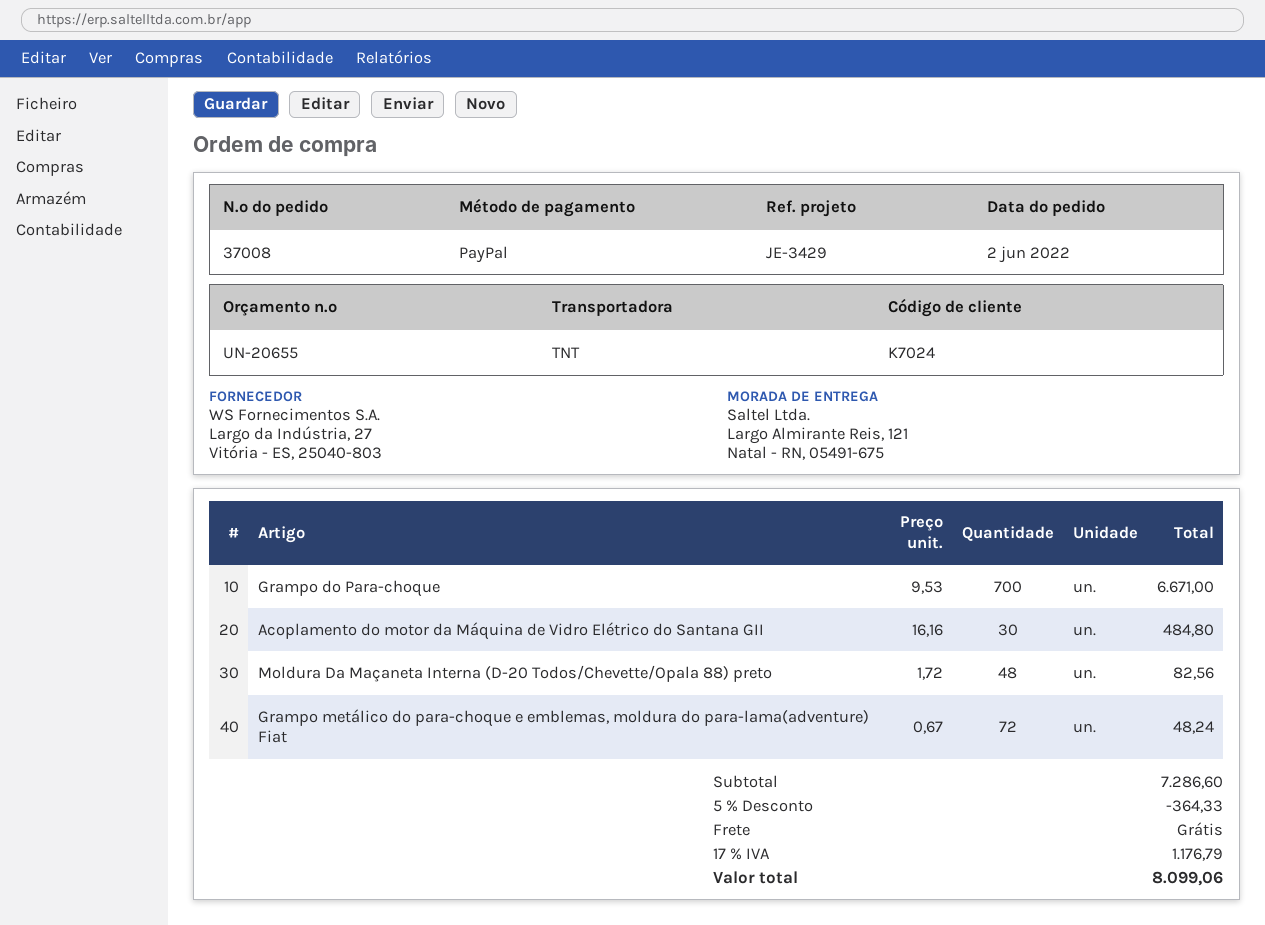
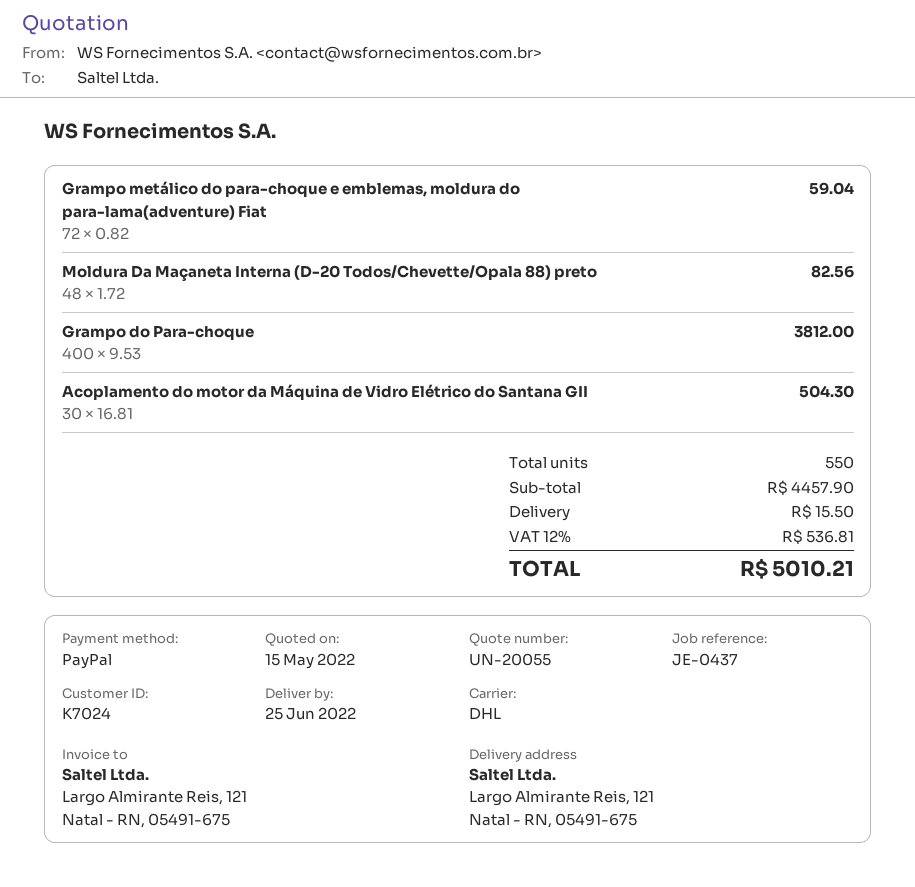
quote number: UN-20655 -> UN-20055
reference: JE-3429 -> JE-0437
shipping method: TNT -> DHL
Grampo do Para-choque: 700 x 9.53 = 6671.00 -> 400 x 9.53 = 3812.00
Acoplamento do motor da Máquina de Vidro Elétrico do Santana GII: 30 x 16.16 = 484.80 -> 30 x 16.81 = 504.30
Grampo metálico do para-choque e emblemas, moldura do para-lama(adventure) Fiat: 72 x 0.67 = 48.24 -> 72 x 0.82 = 59.04
subtotal: 7286.60 -> 4457.90
discount: 5% = 364.33 -> none
shipping: 0.00 -> 15.50
tax: 17% = 1176.79 -> 12% = 536.81
total: 8099.06 -> 5010.21

